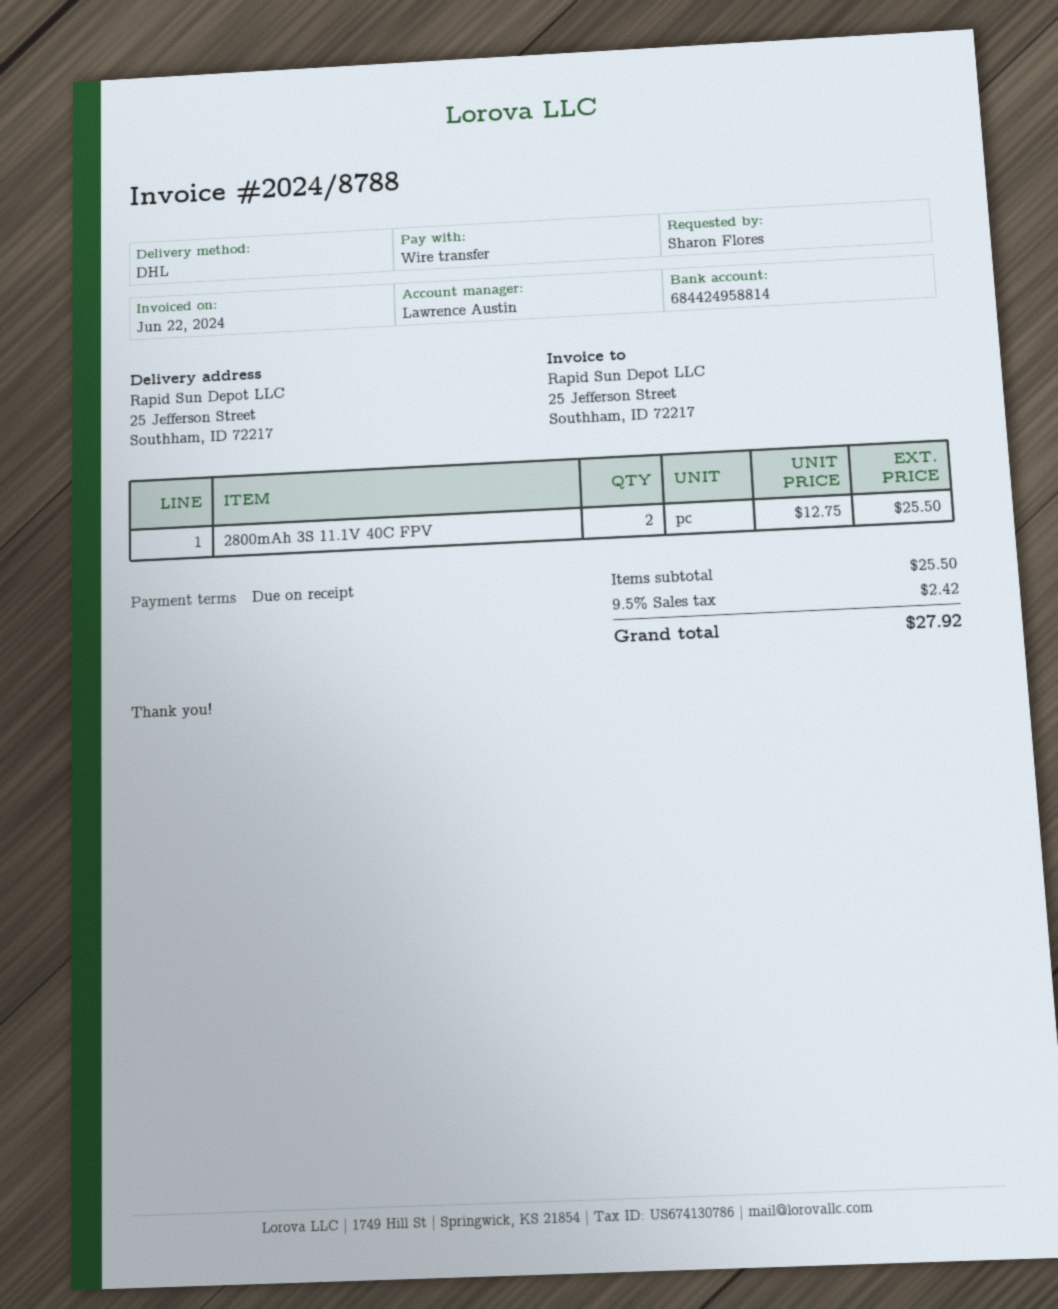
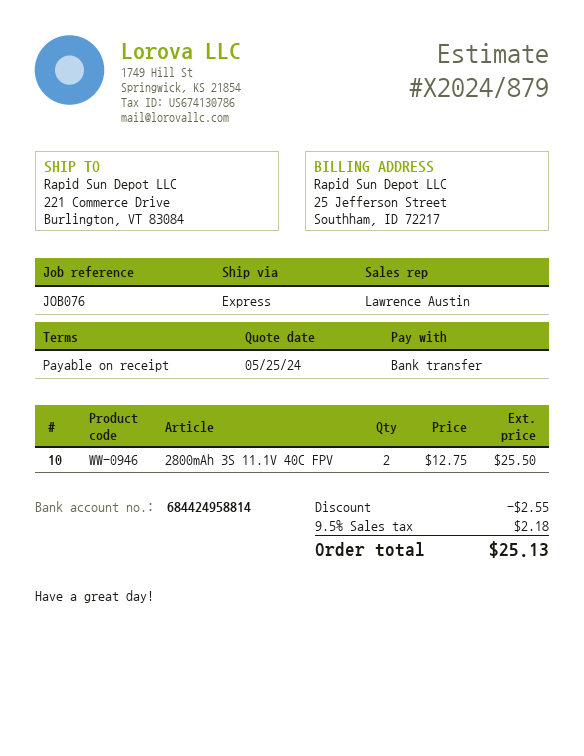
shipping method: DHL -> express
ship to: 25 Jefferson Street, Southham, ID 72217 -> 221 Commerce Drive, Burlington, VT 83084
discount: none -> 2.55
tax: 9.5% = 2.42 -> 9.5% = 2.18
total: 27.92 -> 25.13

